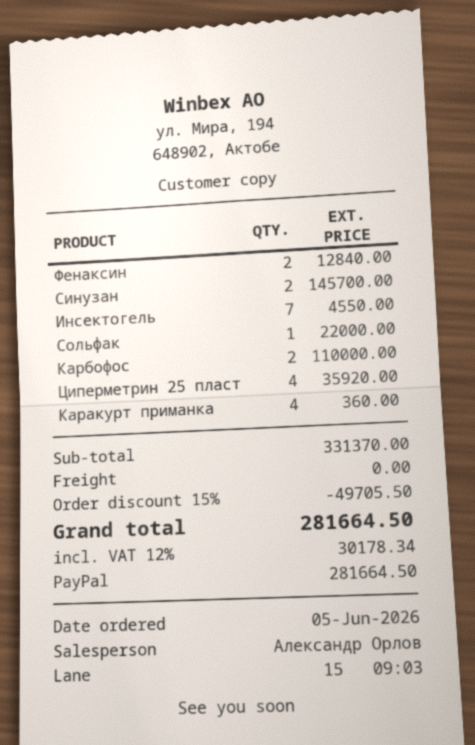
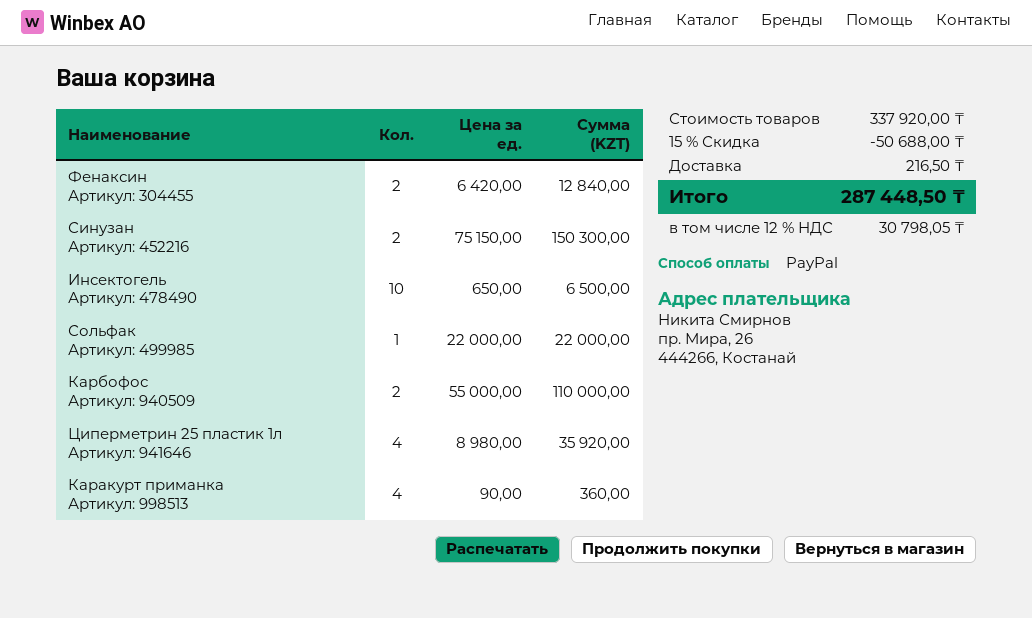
Синузан: 2 for 145700.00 -> 2 for 150300.00
Инсектогель: 7 for 4550.00 -> 10 for 6500.00
subtotal: 331370.00 -> 337920.00
discount: 15% = 49705.50 -> 15% = 50688.00
shipping: 0.00 -> 216.50
tax: 12% = 30178.34 -> 12% = 30798.05
total: 281664.50 -> 287448.50

